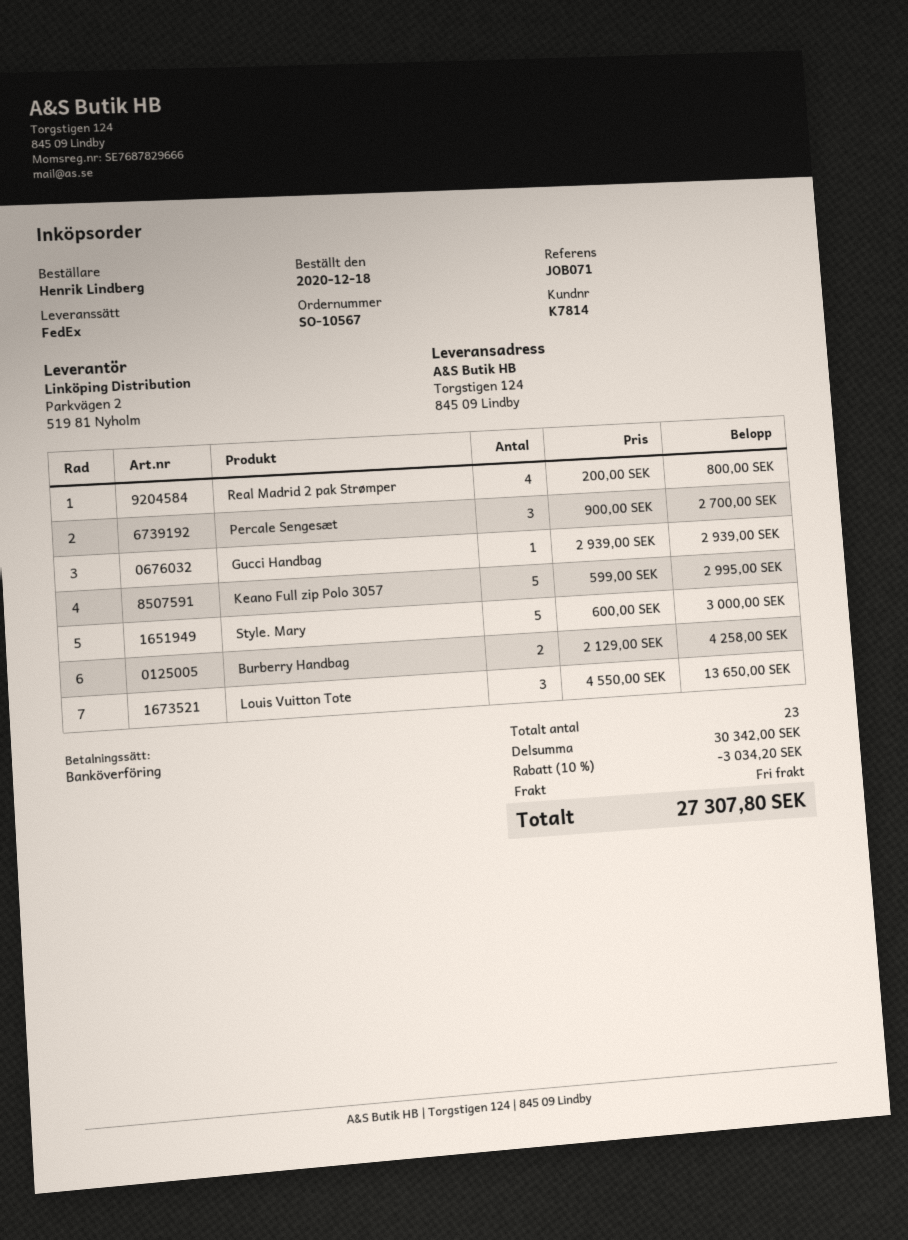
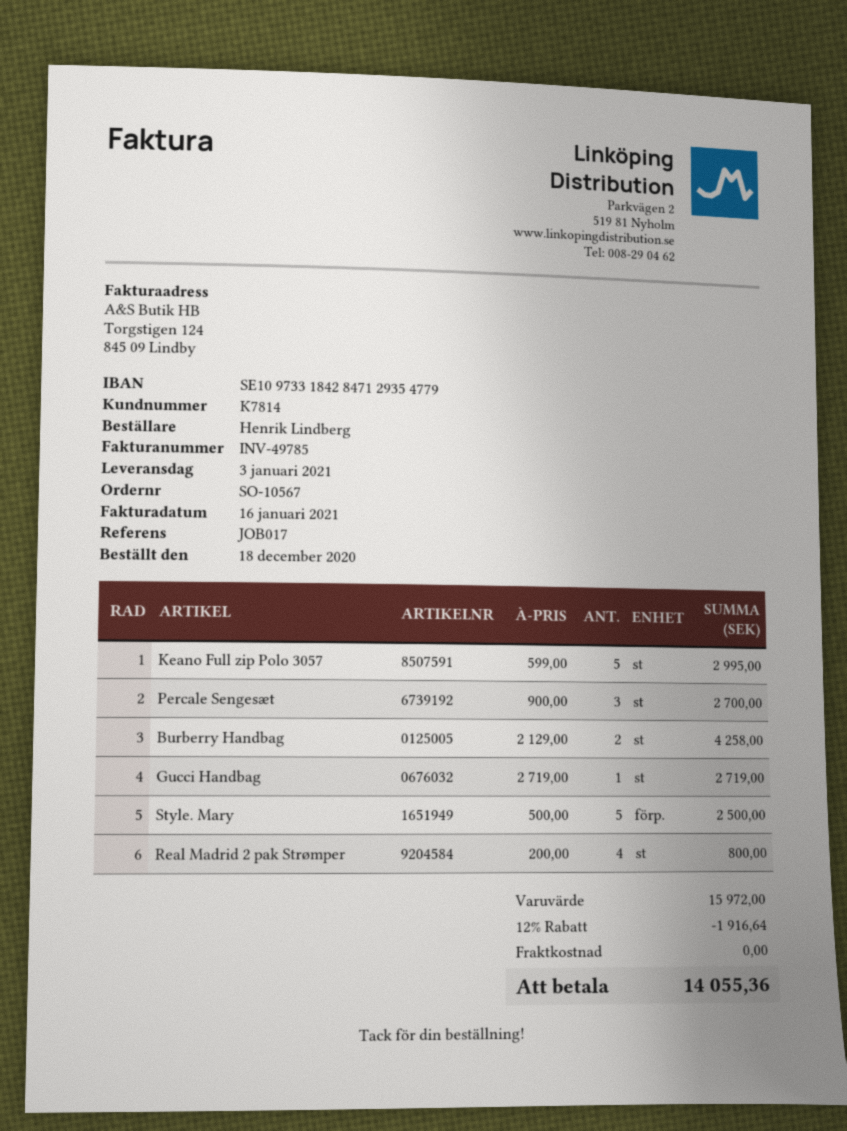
reference: JOB071 -> JOB017
Gucci Handbag: 1 x 2939.00 = 2939.00 -> 1 x 2719.00 = 2719.00
Style. Mary: 5 x 600.00 = 3000.00 -> 5 x 500.00 = 2500.00
Louis Vuitton Tote: 3 x 4550.00 = 13650.00 -> none
subtotal: 30342.00 -> 15972.00
discount: 10% = 3034.20 -> 12% = 1916.64
total: 27307.80 -> 14055.36

